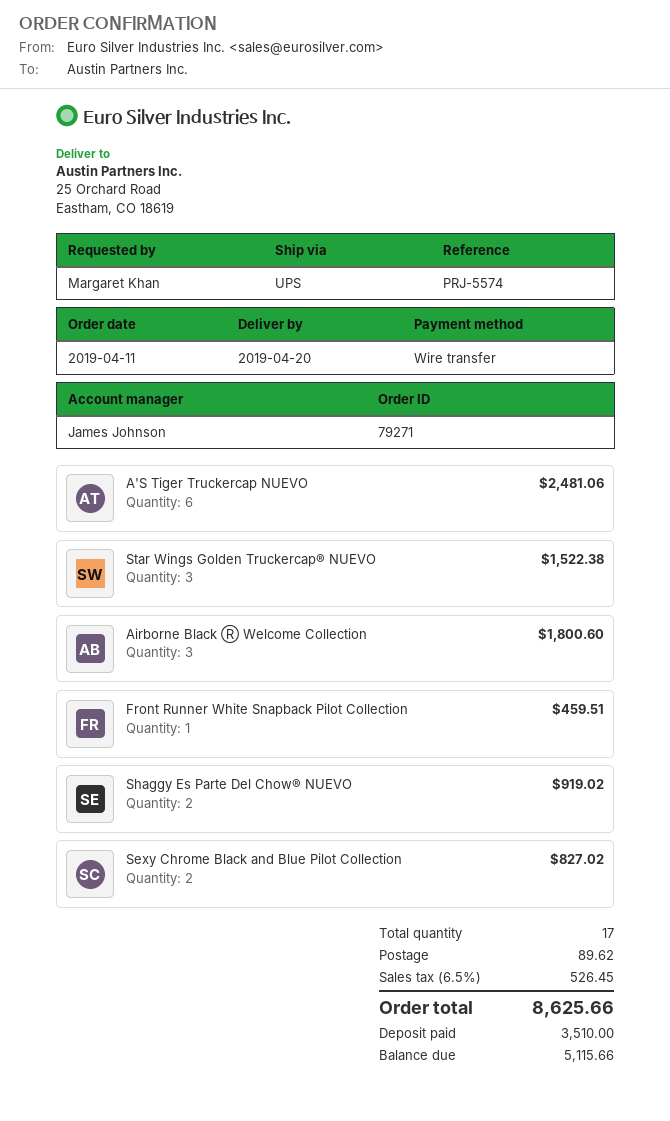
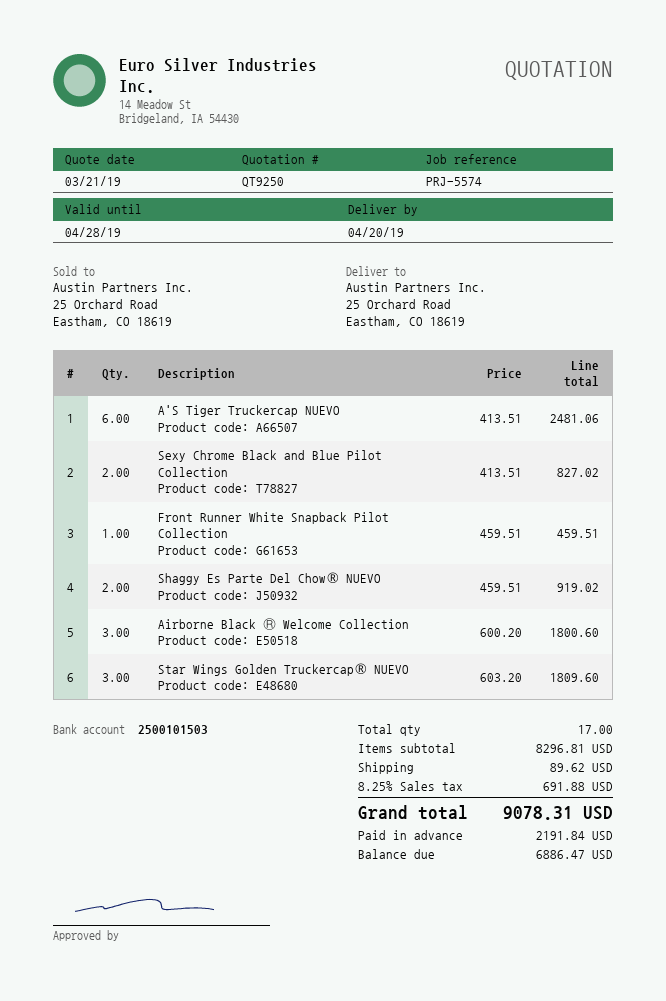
Star Wings Golden Truckercap® NUEVO: 3 for 1522.38 -> 3 for 1809.60
tax: 6.5% = 526.45 -> 8.25% = 691.88
total: 8625.66 -> 9078.31
deposit: 3510.00 -> 2191.84
balance: 5115.66 -> 6886.47

